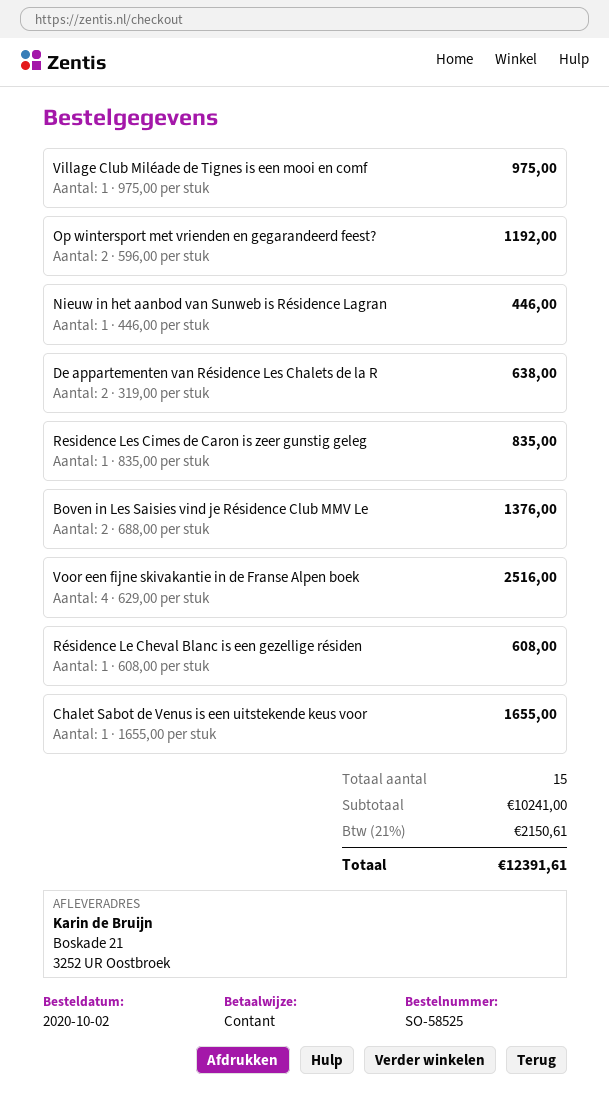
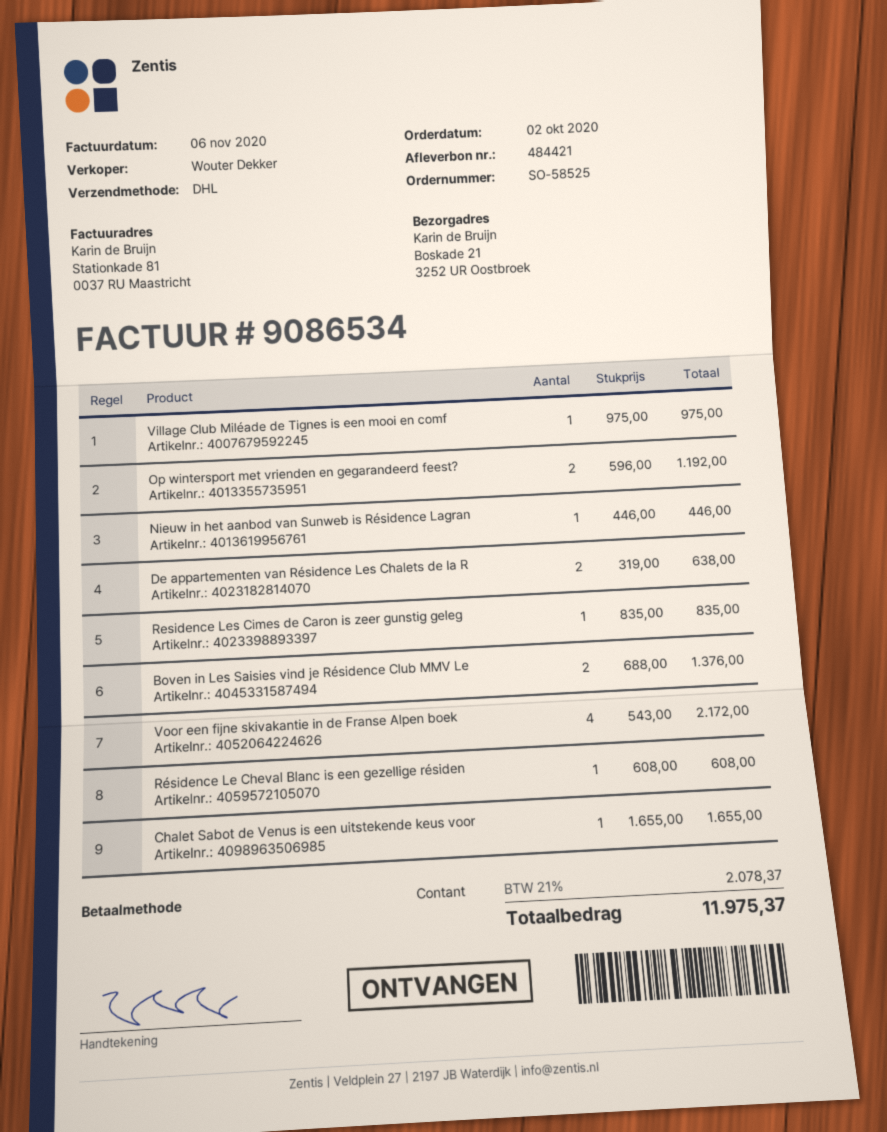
Voor een fijne skivakantie in de Franse Alpen boek: 4 x 629.00 = 2516.00 -> 4 x 543.00 = 2172.00
tax: 21% = 2150.61 -> 21% = 2078.37
total: 12391.61 -> 11975.37

